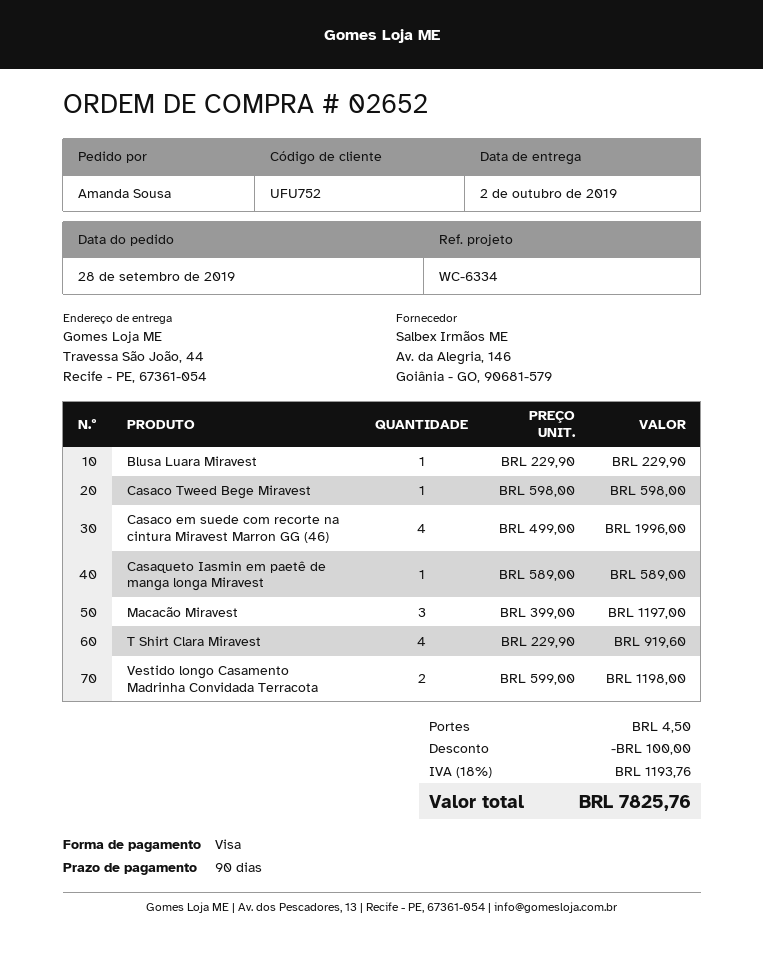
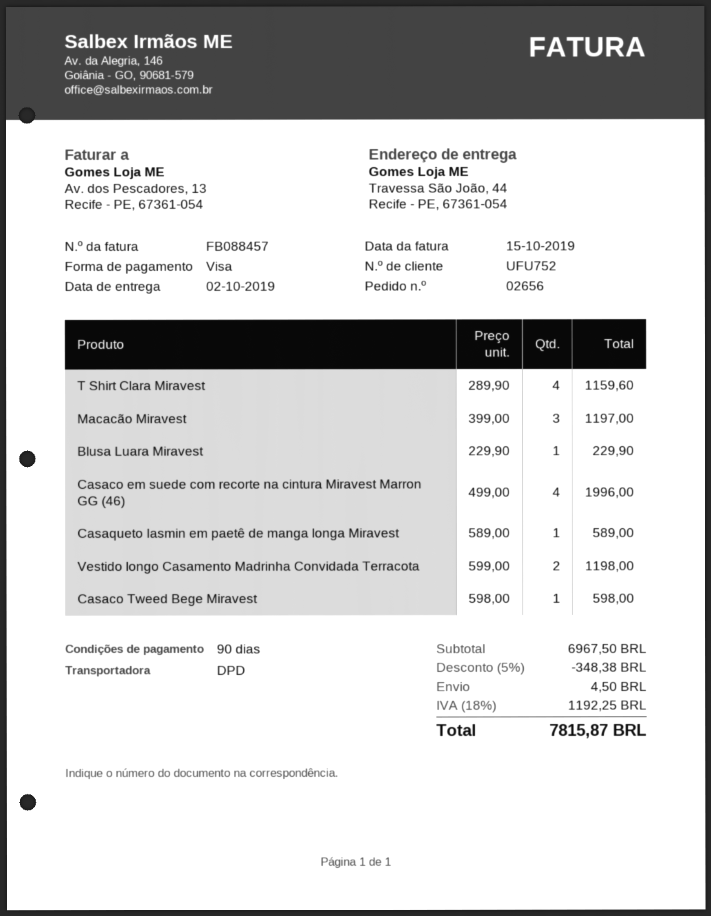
order number: 02652 -> 02656
T Shirt Clara Miravest: 4 x 229.90 = 919.60 -> 4 x 289.90 = 1159.60
discount: 100.00 -> 348.38
tax: 18% = 1193.76 -> 18% = 1192.25
total: 7825.76 -> 7815.87

